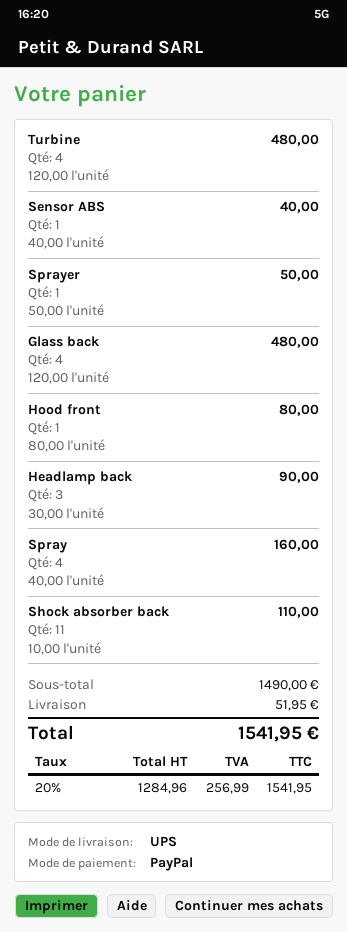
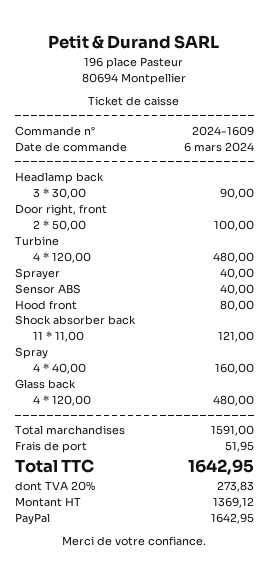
Sprayer: 1 x 50.00 = 50.00 -> 1 x 40.00 = 40.00
Shock absorber back: 11 x 10.00 = 110.00 -> 11 x 11.00 = 121.00
Door right, front: none -> 2 x 50.00 = 100.00
subtotal: 1490.00 -> 1591.00
net: 1284.96 -> 1369.12
tax: 20% = 256.99 -> 20% = 273.83
total: 1541.95 -> 1642.95

